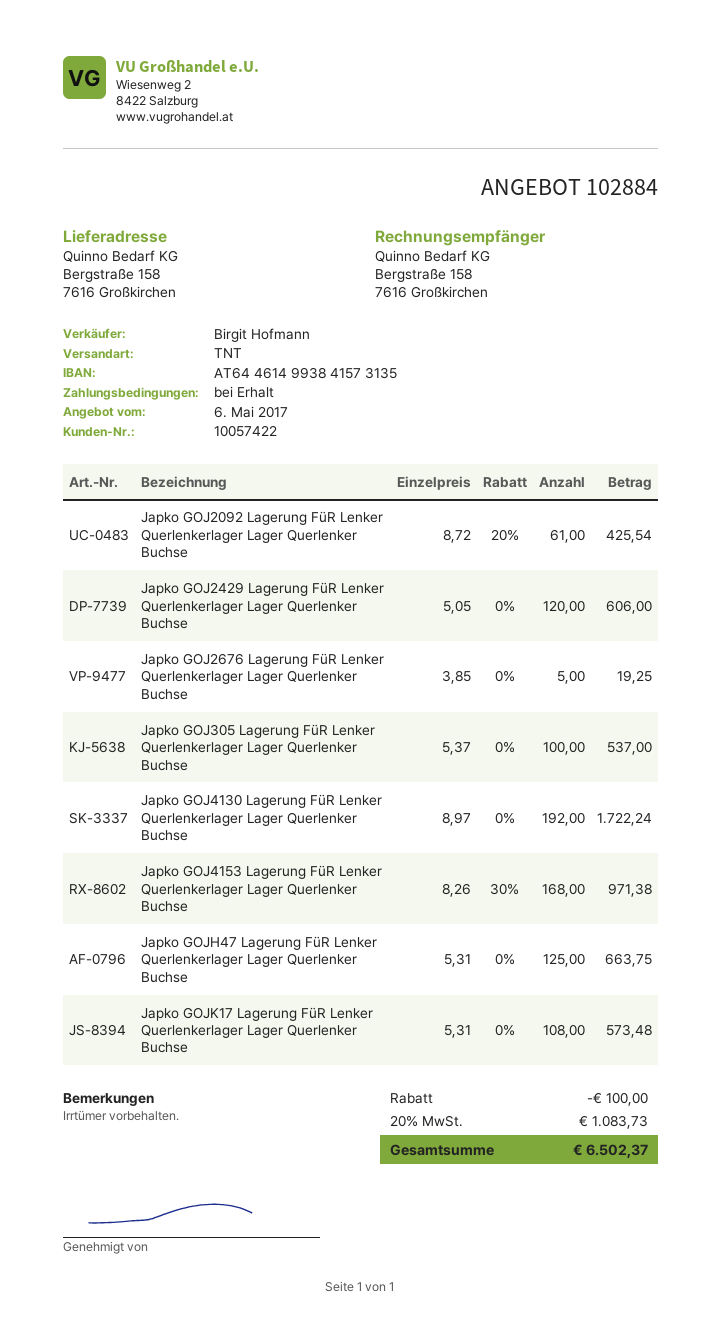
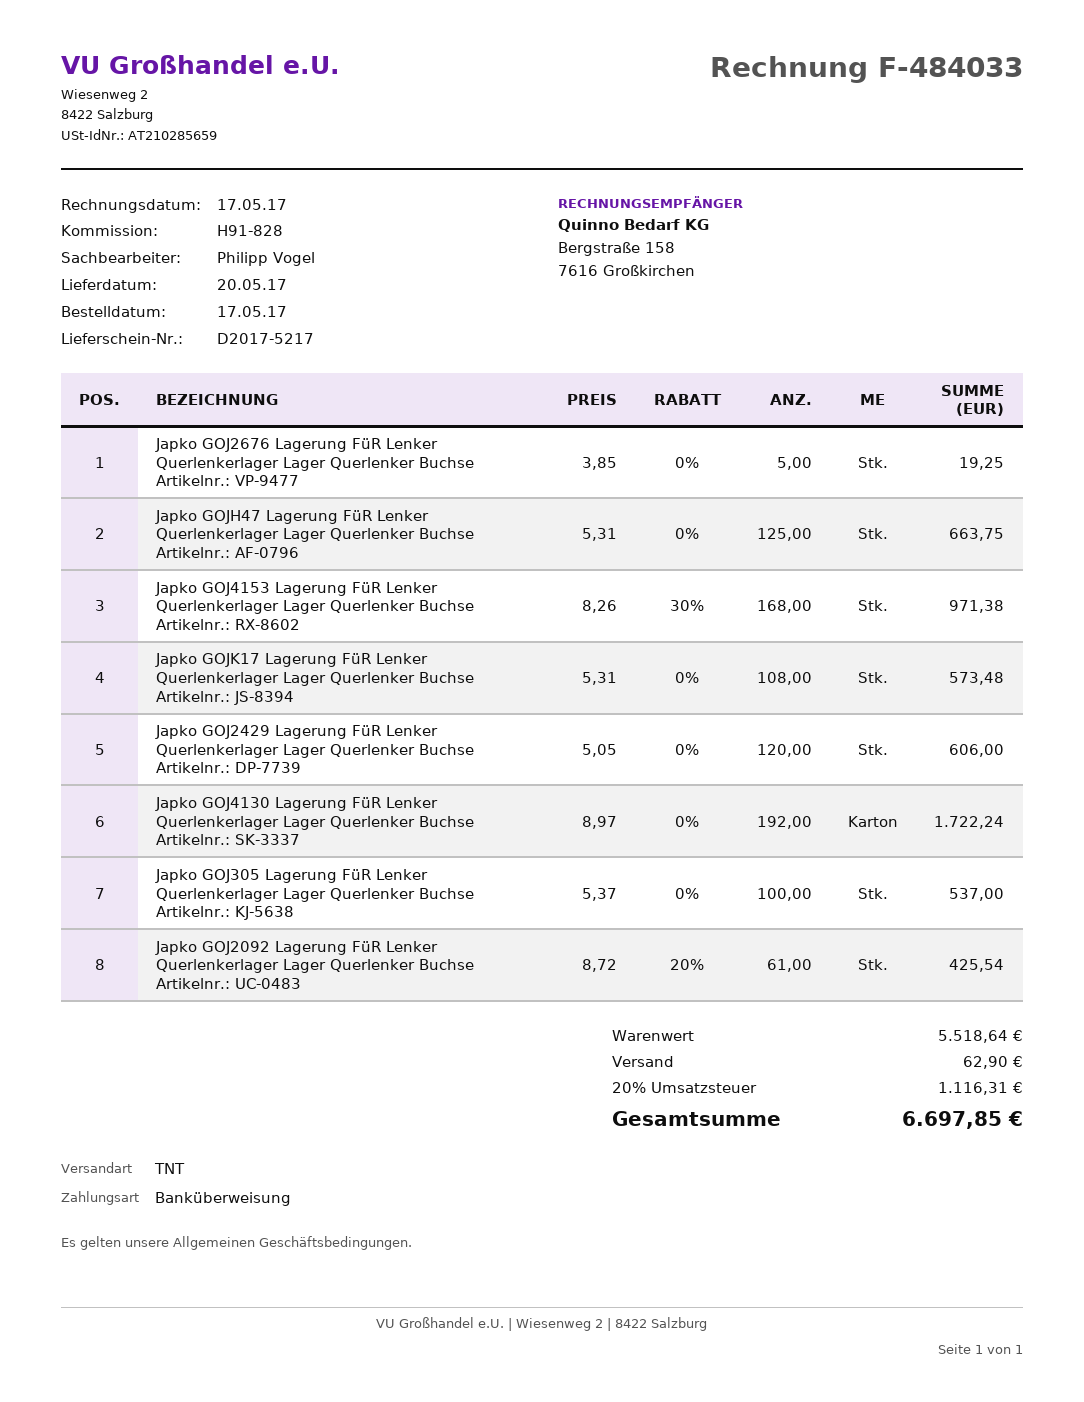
sales rep: Birgit Hofmann -> Philipp Vogel
discount: 100.00 -> none
shipping: none -> 62.90
tax: 20% = 1083.73 -> 20% = 1116.31
total: 6502.37 -> 6697.85

